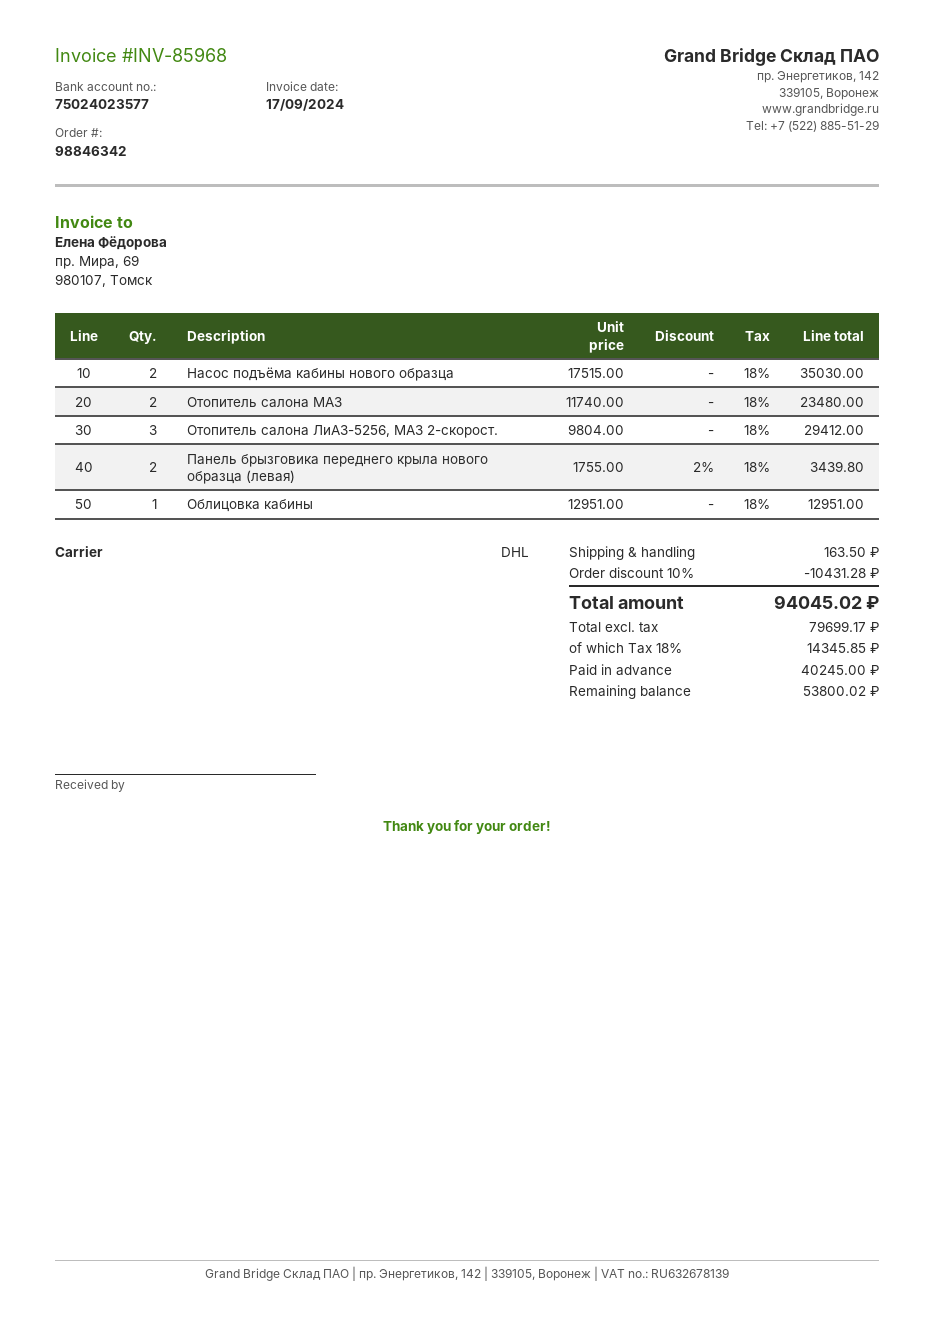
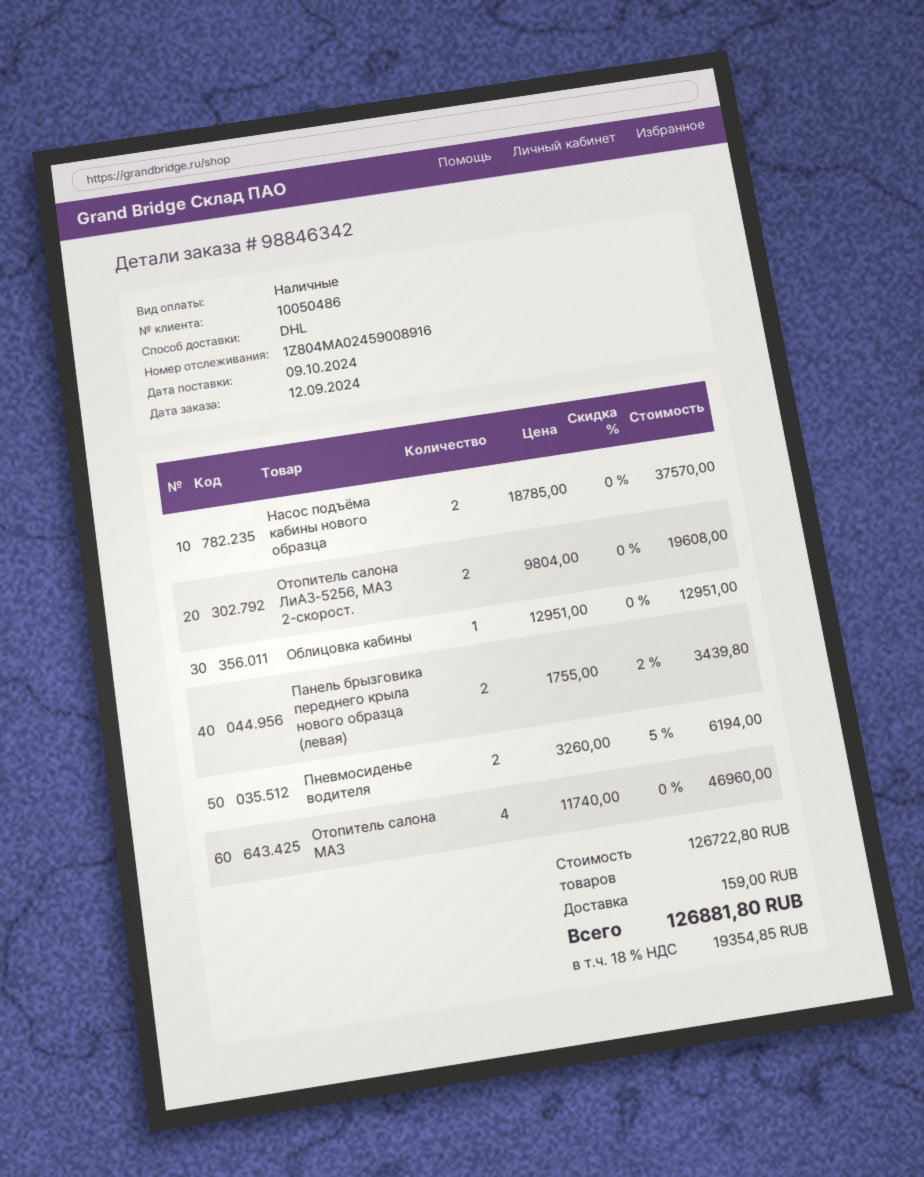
Насос подъёма кабины нового образца: 2 x 17515.00 = 35030.00 -> 2 x 18785.00 = 37570.00
Отопитель салона МАЗ: 2 x 11740.00 = 23480.00 -> 4 x 11740.00 = 46960.00
Отопитель салона ЛиАЗ-5256, МАЗ 2-скорост.: 3 x 9804.00 = 29412.00 -> 2 x 9804.00 = 19608.00
Пневмосиденье водителя: none -> 2 x 3260.00 - 5% = 6194.00
discount: 10% = 10431.28 -> none
shipping: 163.50 -> 159.00
tax: 18% = 14345.85 -> 18% = 19354.85
total: 94045.02 -> 126881.80

